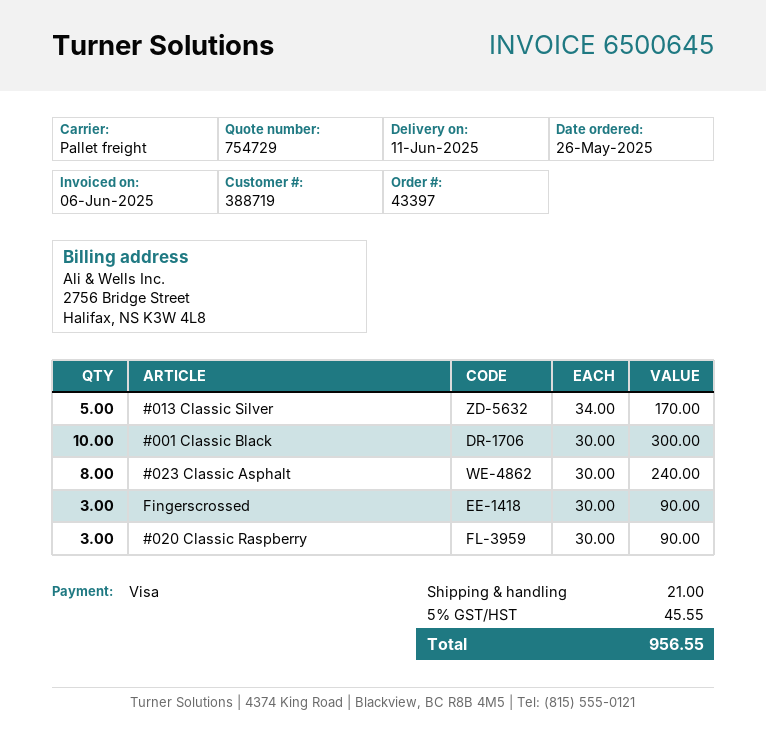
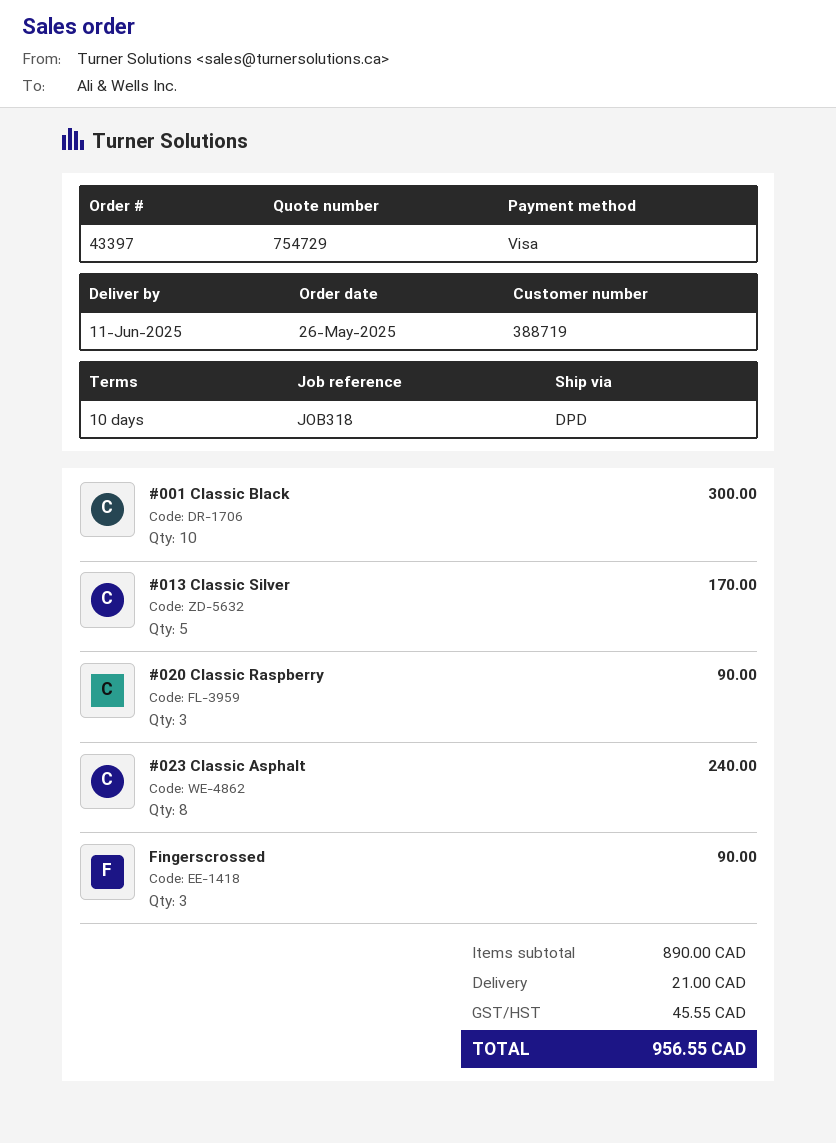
shipping method: pallet freight -> DPD

